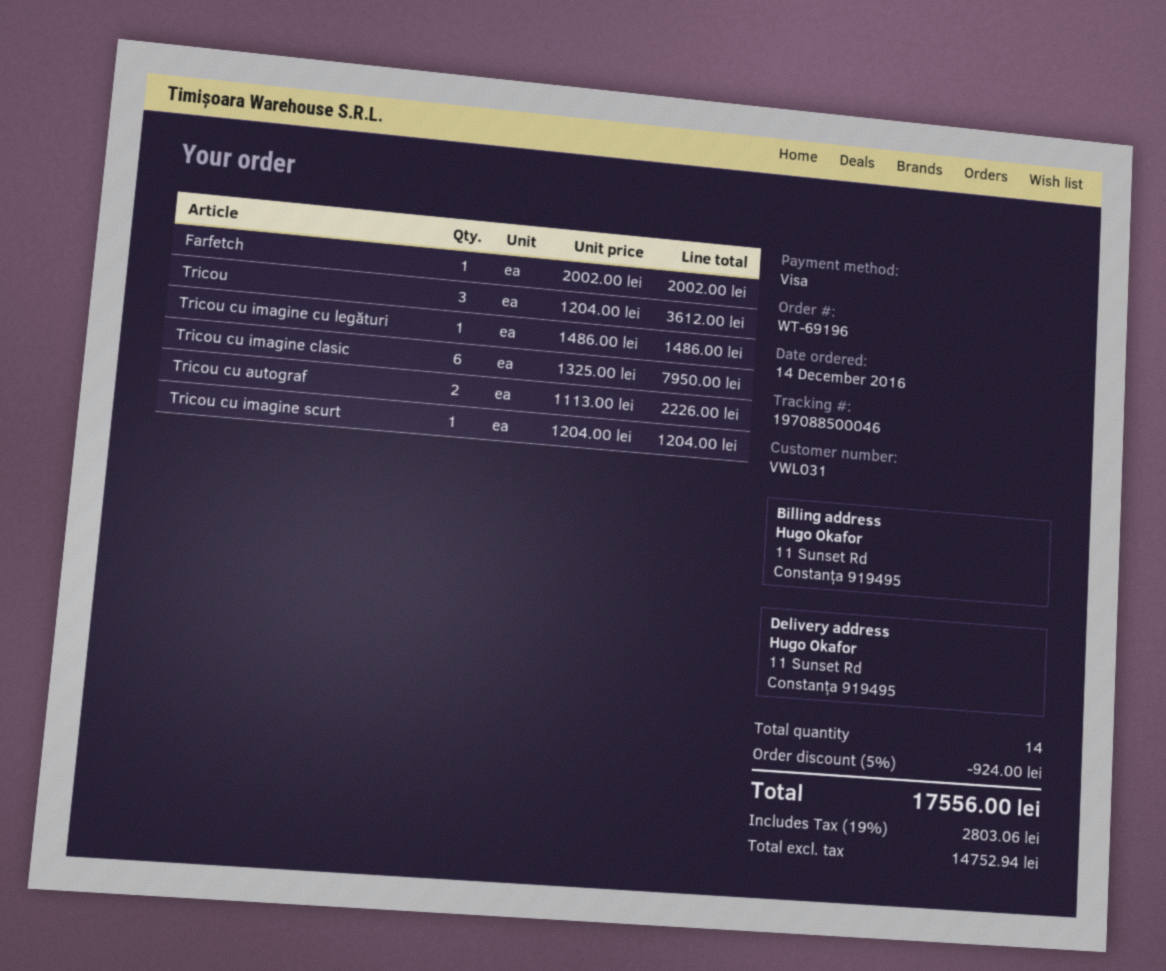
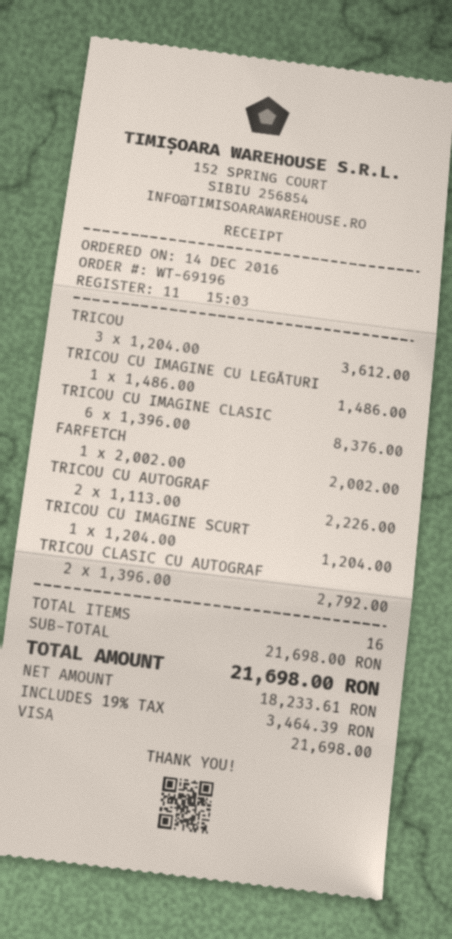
Tricou cu imagine clasic: 6 x 1325.00 = 7950.00 -> 6 x 1396.00 = 8376.00
TRICOU CLASIC CU AUTOGRAF: none -> 2 x 1396.00 = 2792.00
total quantity: 14 -> 16
discount: 5% = 924.00 -> none
net: 14752.94 -> 18233.61
tax: 19% = 2803.06 -> 19% = 3464.39
total: 17556.00 -> 21698.00

